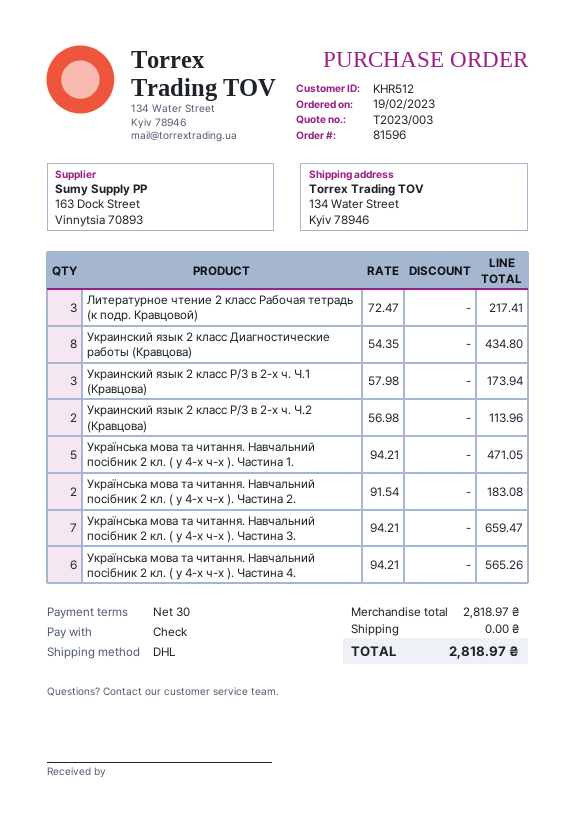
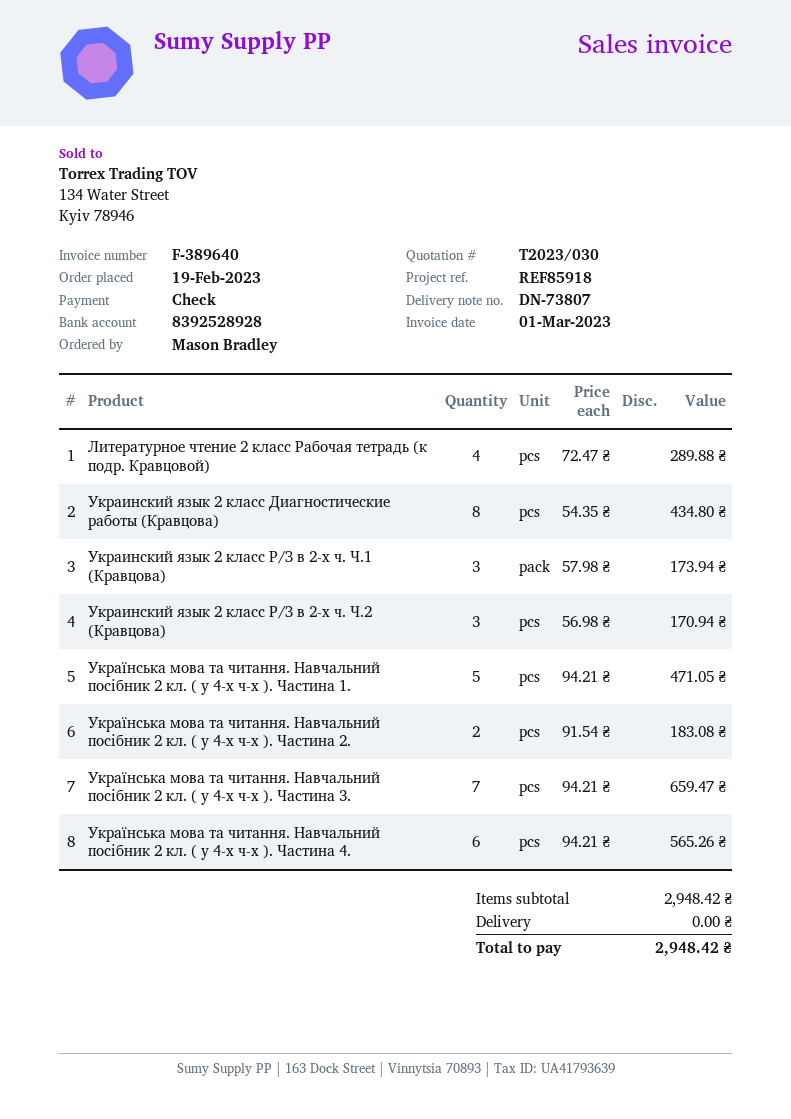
quote number: T2023/003 -> T2023/030
Литературное чтение 2 класс Рабочая тетрадь (к подр. Кравцовой): 3 x 72.47 = 217.41 -> 4 x 72.47 = 289.88
Украинский язык 2 класс Р/З в 2-х ч. Ч.2 (Кравцова): 2 x 56.98 = 113.96 -> 3 x 56.98 = 170.94
subtotal: 2818.97 -> 2948.42
total: 2818.97 -> 2948.42

